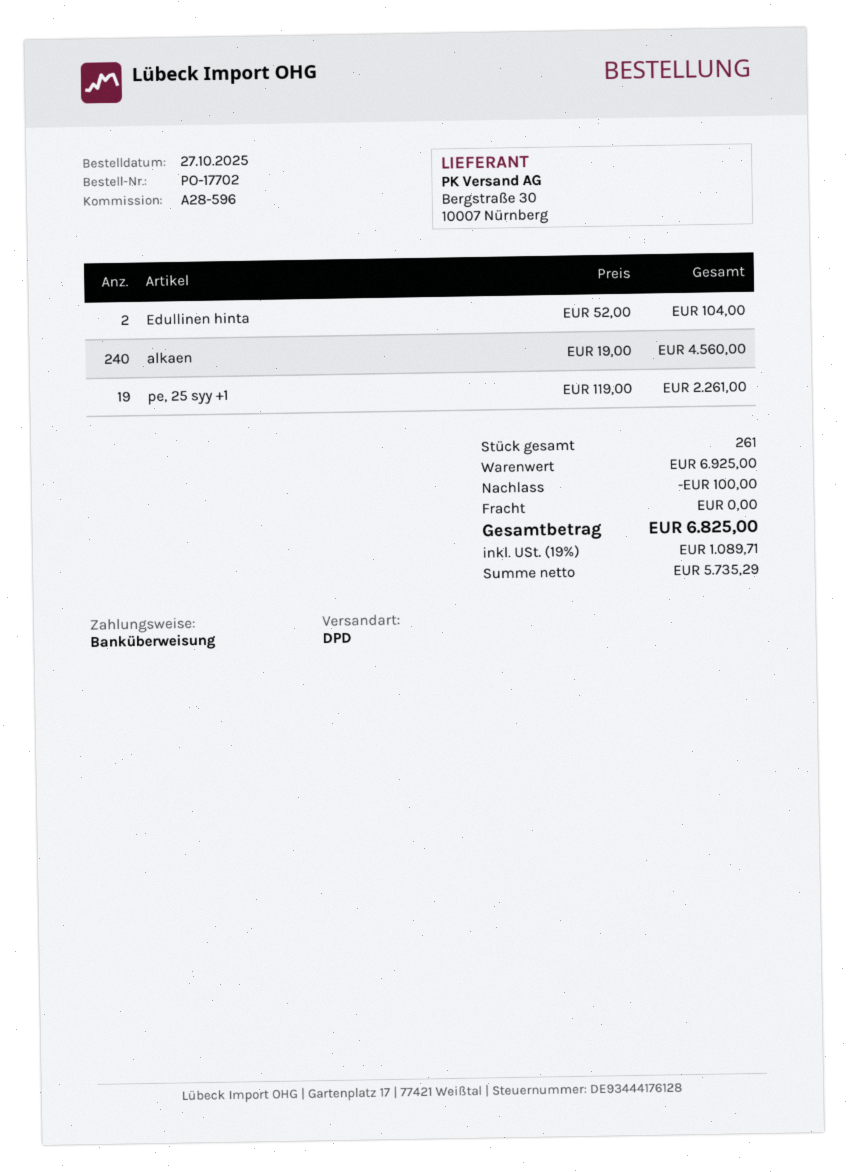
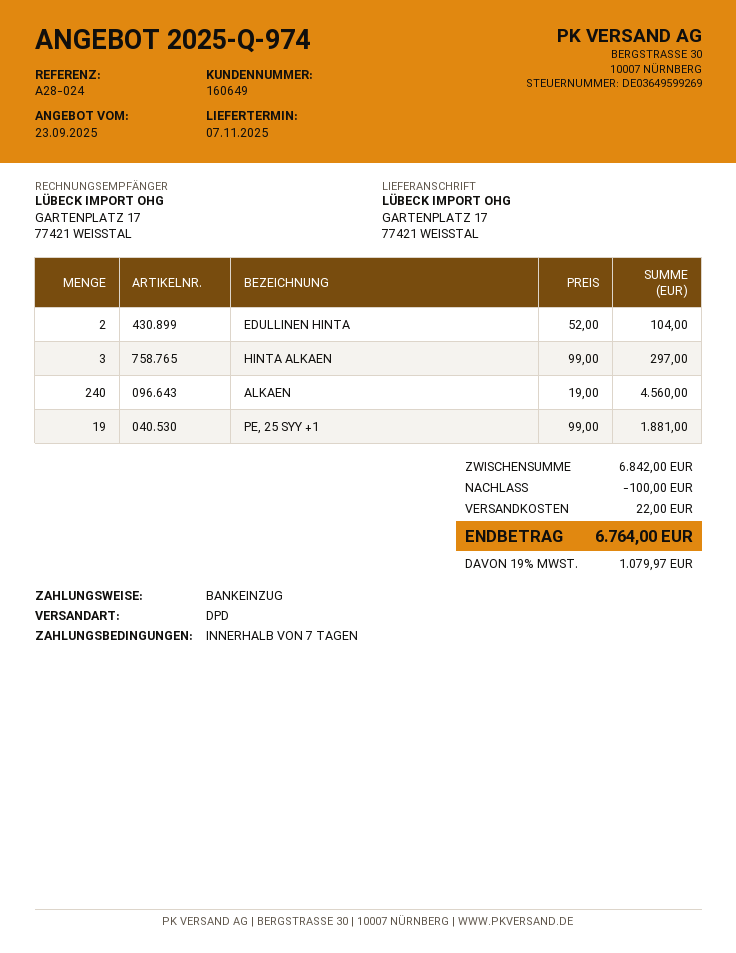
reference: A28-596 -> A28-024
payment method: bank transfer -> direct debit
pe, 25 syy +1: 19 x 119.00 = 2261.00 -> 19 x 99.00 = 1881.00
HINTA ALKAEN: none -> 3 x 99.00 = 297.00
subtotal: 6925.00 -> 6842.00
shipping: 0.00 -> 22.00
tax: 19% = 1089.71 -> 19% = 1079.97
total: 6825.00 -> 6764.00

